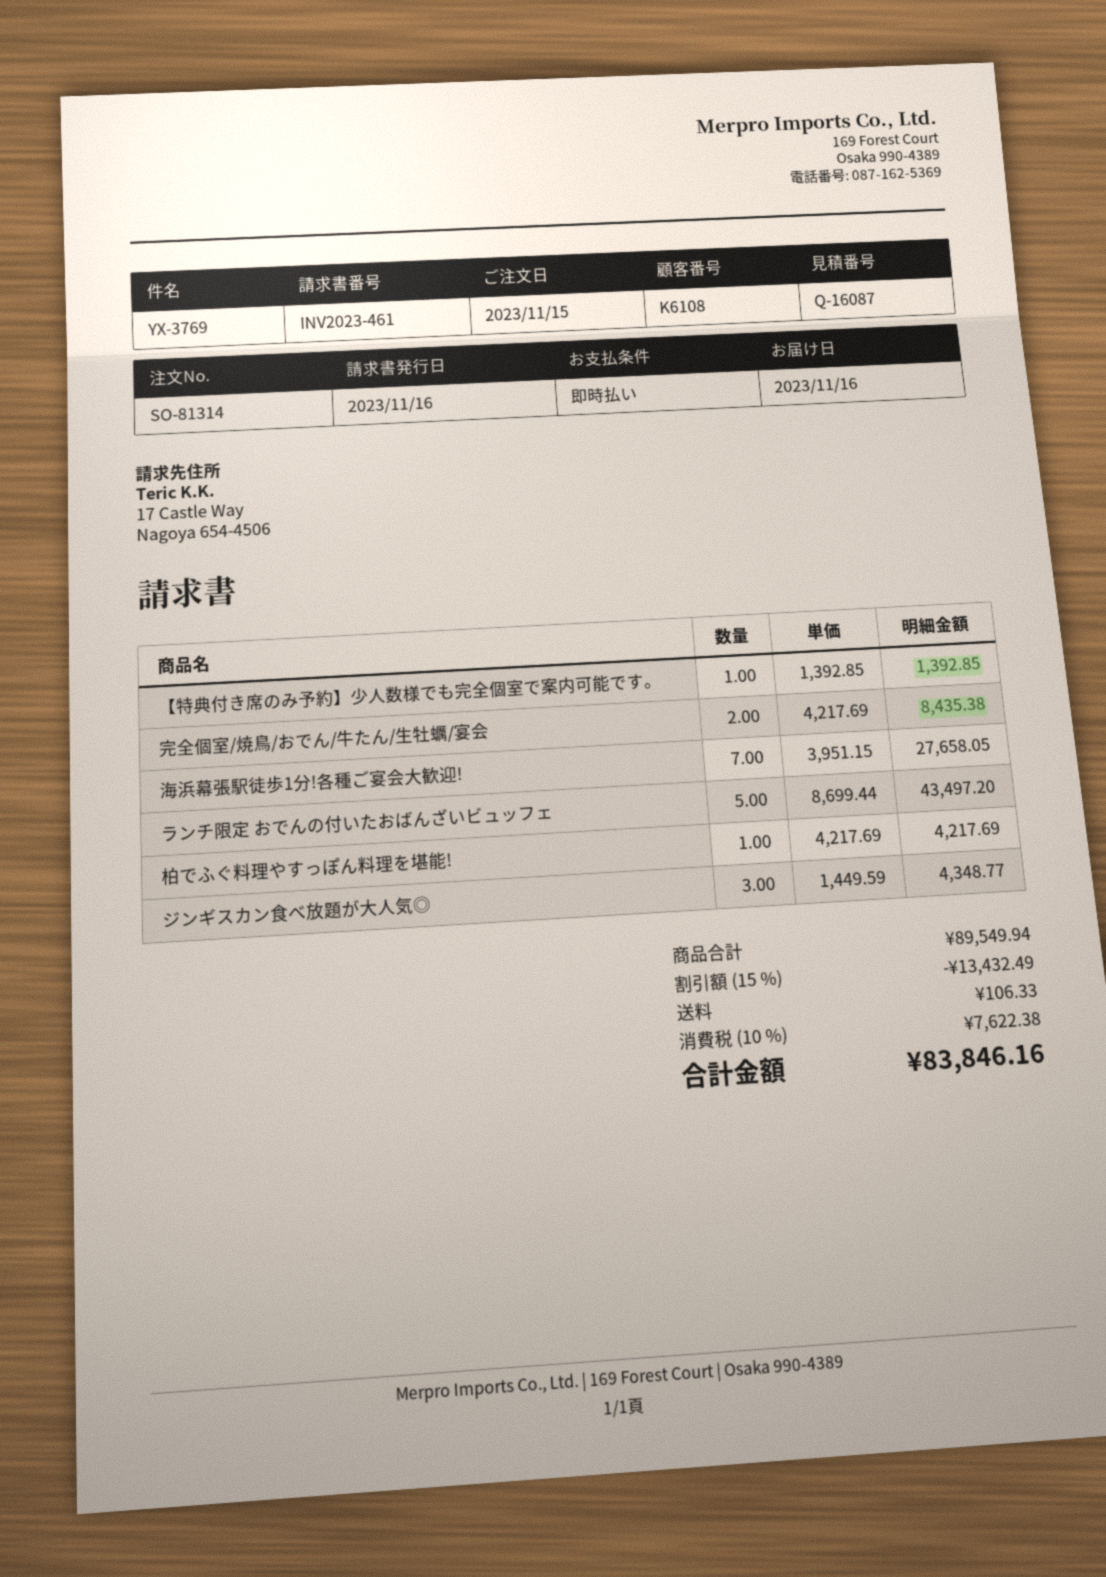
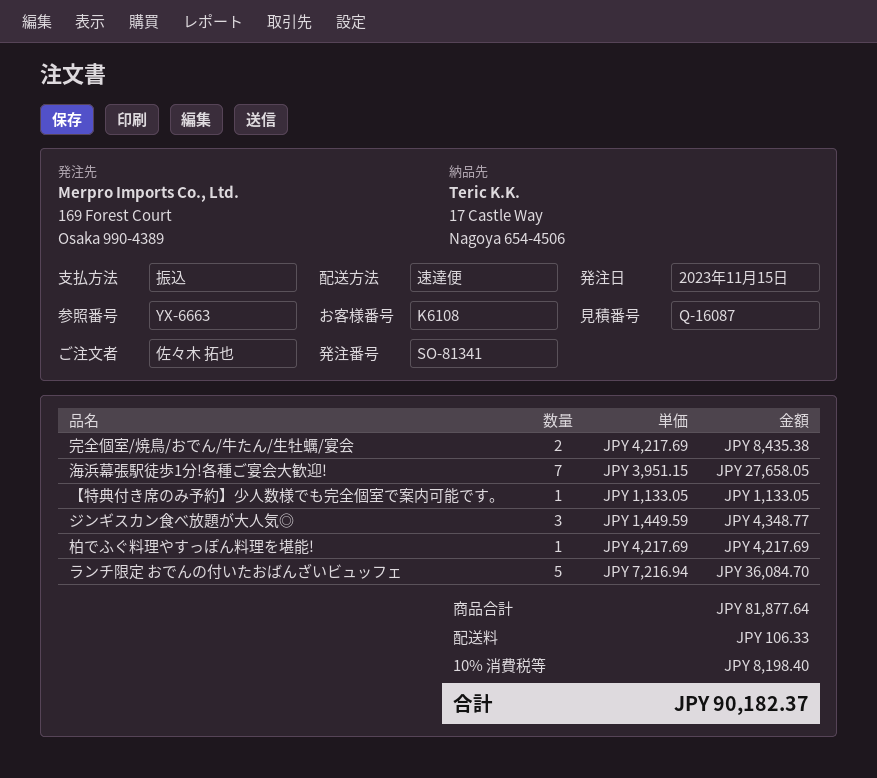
order number: SO-81314 -> SO-81341
reference: YX-3769 -> YX-6663
【特典付き席のみ予約】少人数様でも完全個室で案内可能です。: 1 x 1392.85 = 1392.85 -> 1 x 1133.05 = 1133.05
ランチ限定 おでんの付いたおばんざいビュッフェ: 5 x 8699.44 = 43497.20 -> 5 x 7216.94 = 36084.70
subtotal: 89549.94 -> 81877.64
discount: 15% = 13432.49 -> none
tax: 10% = 7622.38 -> 10% = 8198.40
total: 83846.16 -> 90182.37

